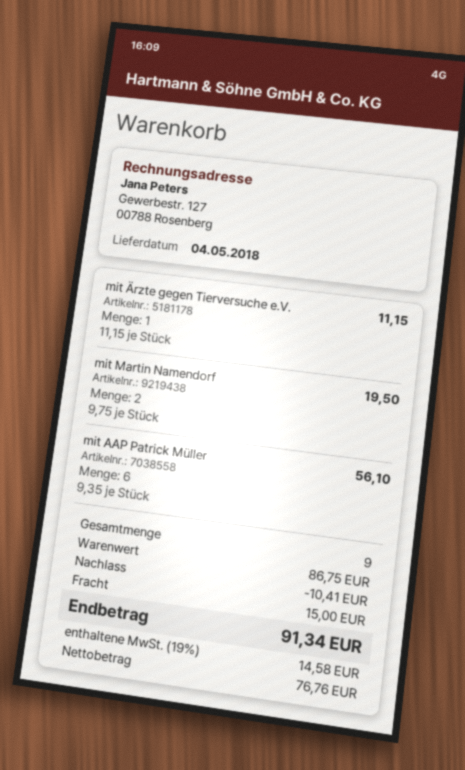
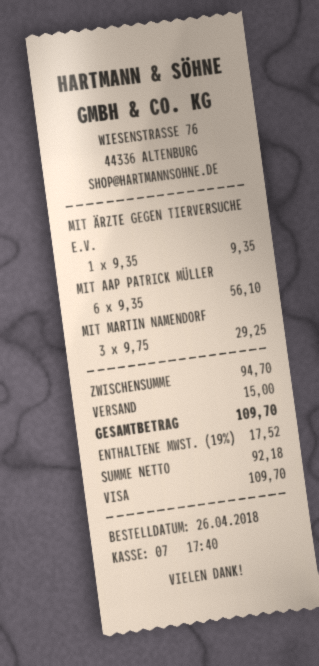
mit Ärzte gegen Tierversuche e.V.: 1 x 11.15 = 11.15 -> 1 x 9.35 = 9.35
mit Martin Namendorf: 2 x 9.75 = 19.50 -> 3 x 9.75 = 29.25
subtotal: 86.75 -> 94.70
discount: 10.41 -> none
net: 76.76 -> 92.18
tax: 19% = 14.58 -> 19% = 17.52
total: 91.34 -> 109.70

